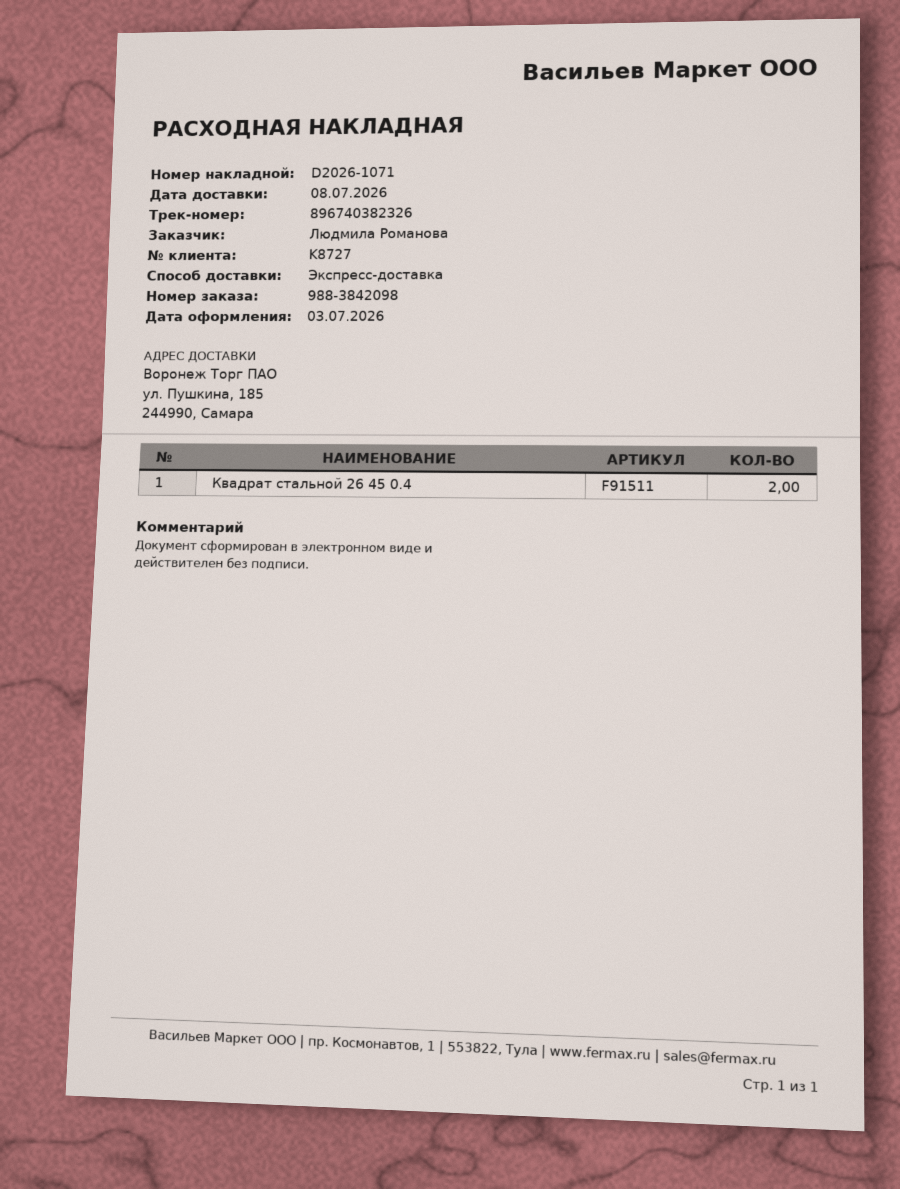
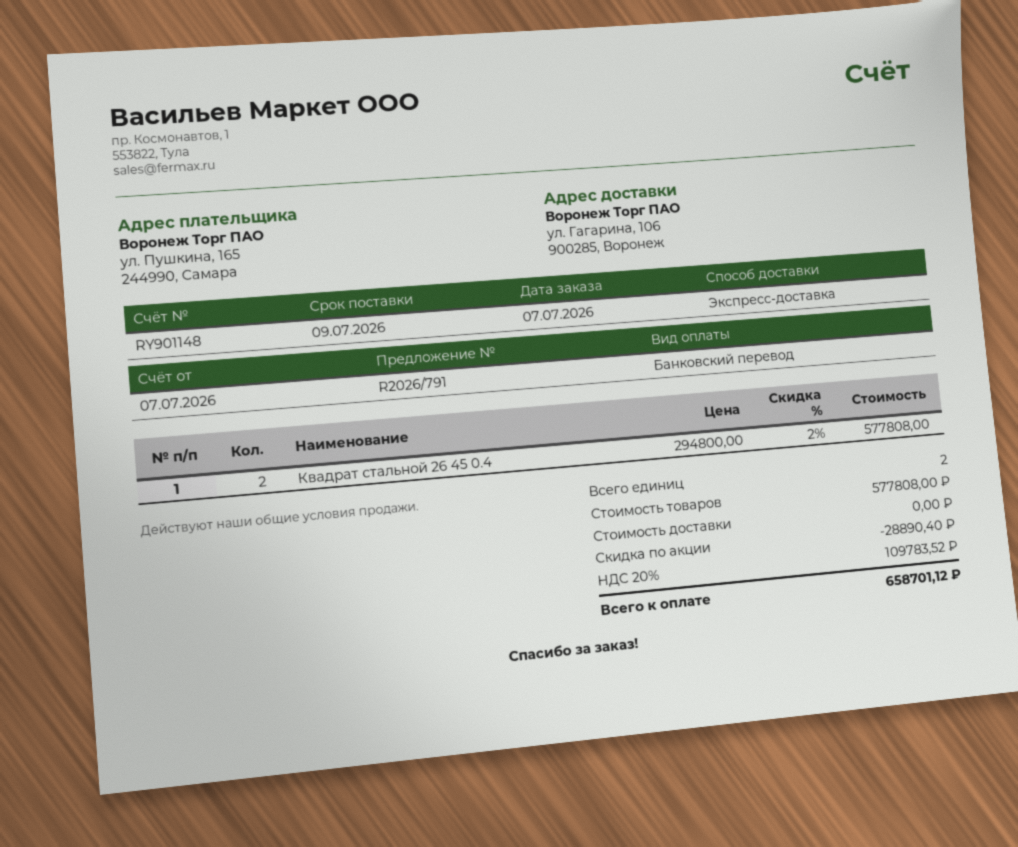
order date: 2026-07-03 -> 2026-07-07
delivery date: 2026-07-08 -> 2026-07-09
ship to: ул. Пушкина, 185, 244990, Самара -> ул. Гагарина, 106, 900285, Воронеж

